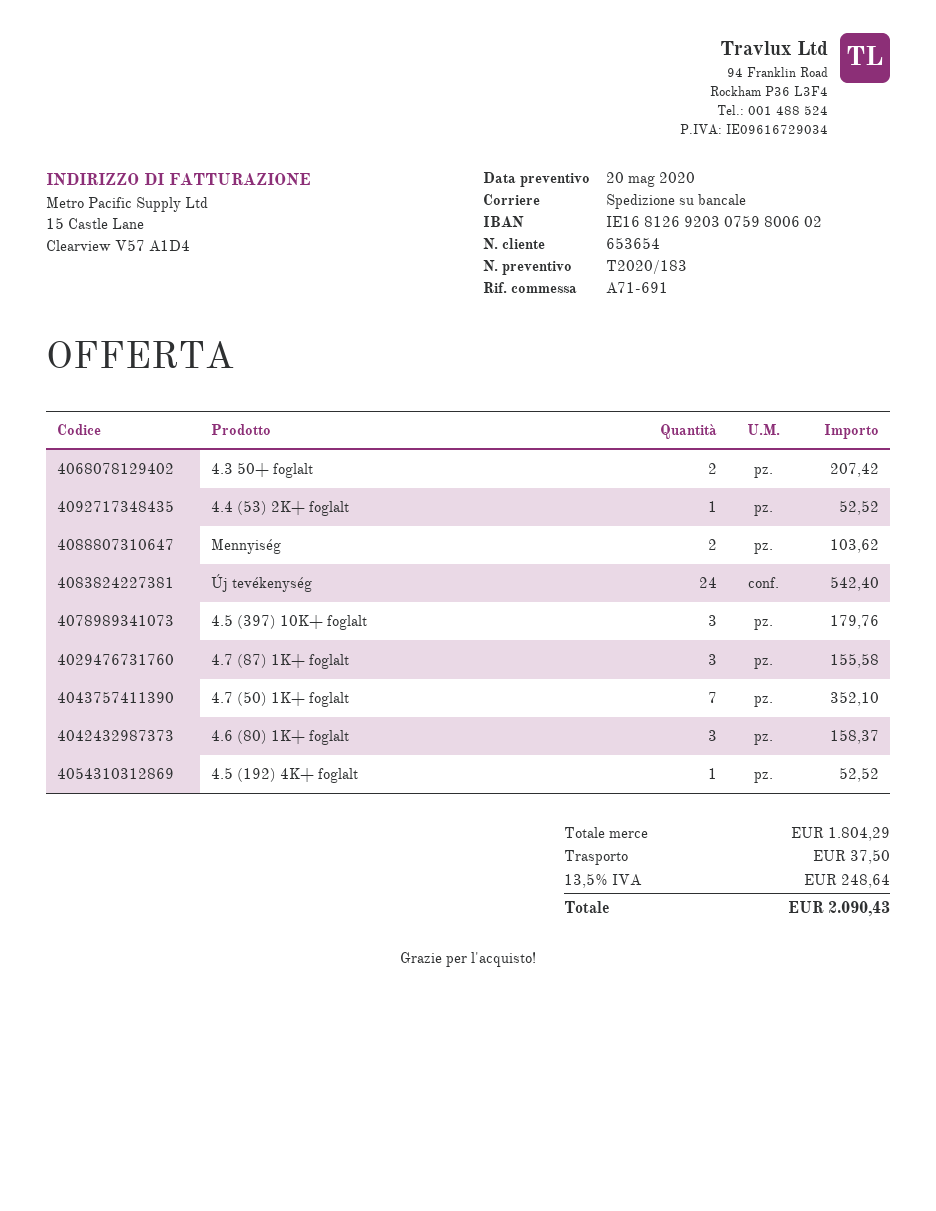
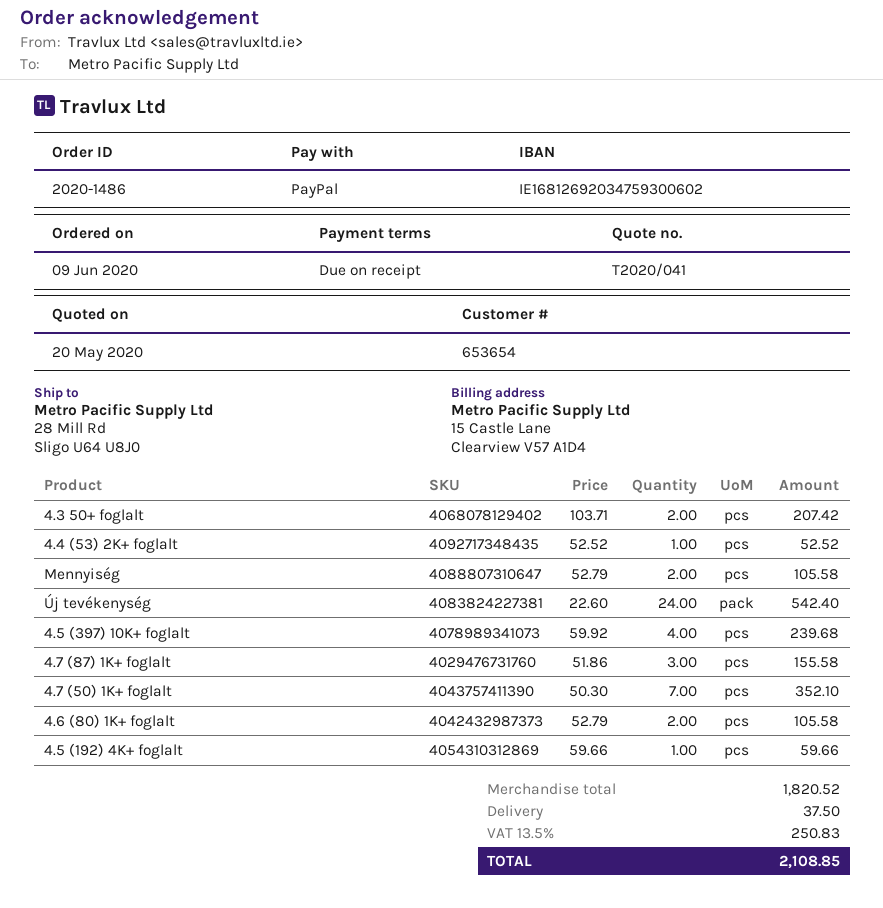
quote number: T2020/183 -> T2020/041
bank account: IE16812692030759800602 -> IE16812692034759300602
Mennyiség: 2 for 103.62 -> 2 for 105.58
4.5 (397) 10K+ foglalt: 3 for 179.76 -> 4 for 239.68
4.6 (80) 1K+ foglalt: 3 for 158.37 -> 2 for 105.58
4.5 (192) 4K+ foglalt: 1 for 52.52 -> 1 for 59.66
subtotal: 1804.29 -> 1820.52
tax: 13.5% = 248.64 -> 13.5% = 250.83
total: 2090.43 -> 2108.85

